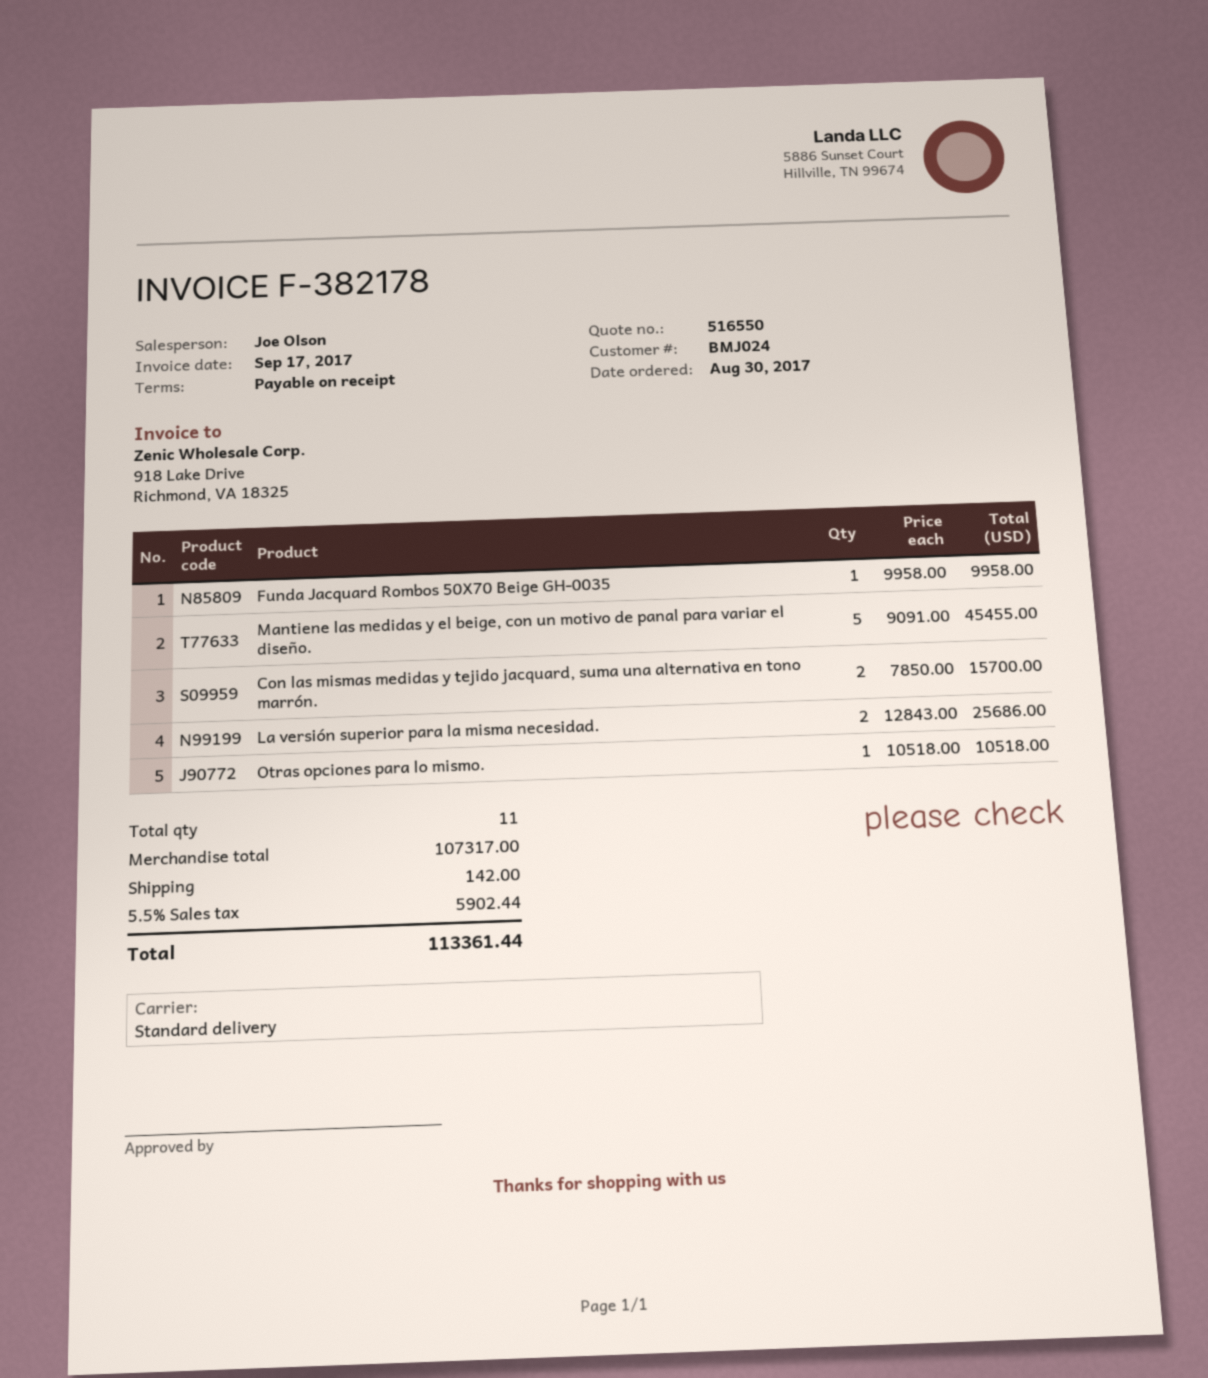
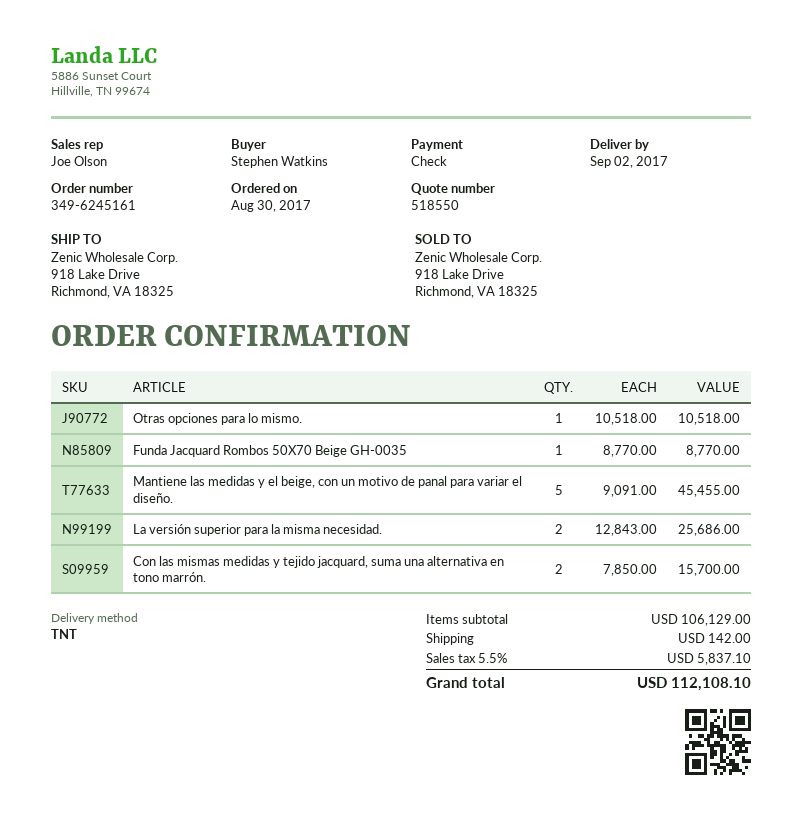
quote number: 516550 -> 518550
shipping method: standard -> TNT
Funda Jacquard Rombos 50X70 Beige GH-0035: 1 x 9958.00 = 9958.00 -> 1 x 8770.00 = 8770.00
subtotal: 107317.00 -> 106129.00
tax: 5.5% = 5902.44 -> 5.5% = 5837.10
total: 113361.44 -> 112108.10

